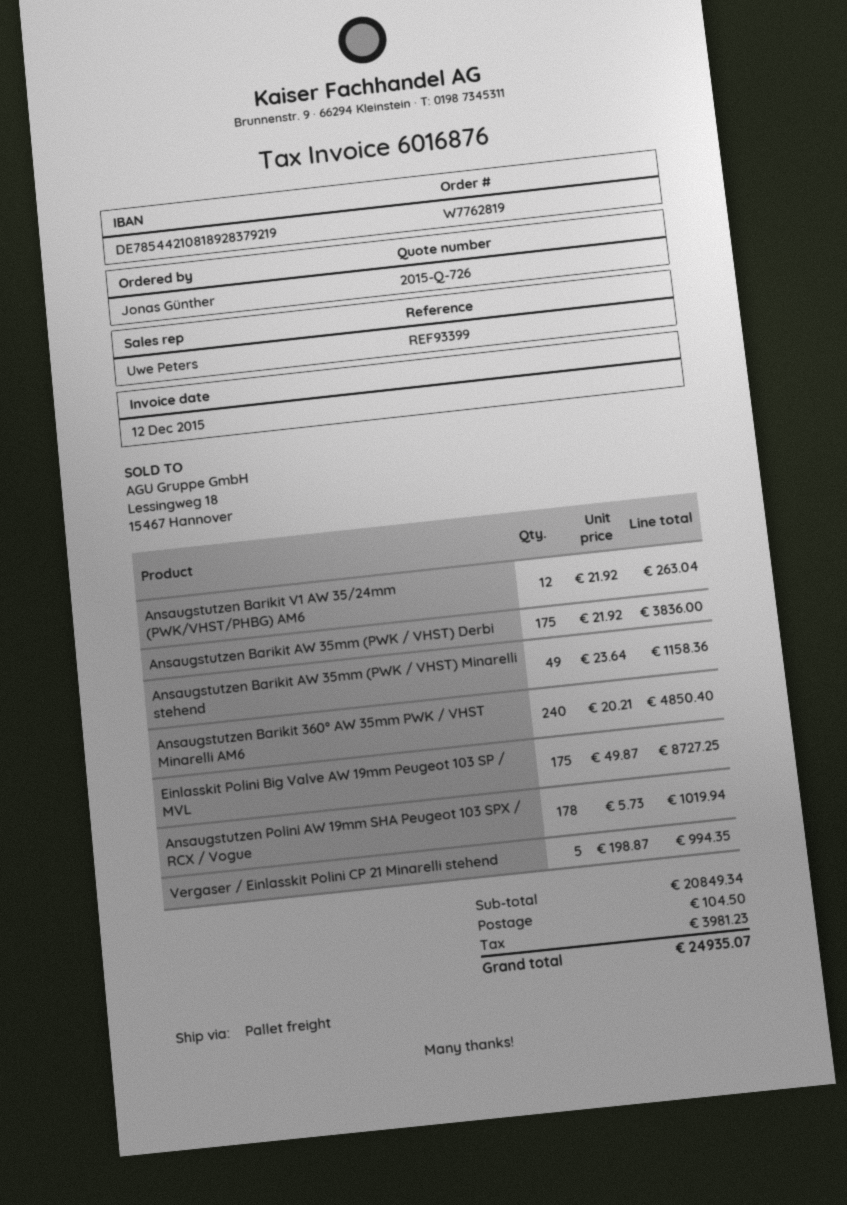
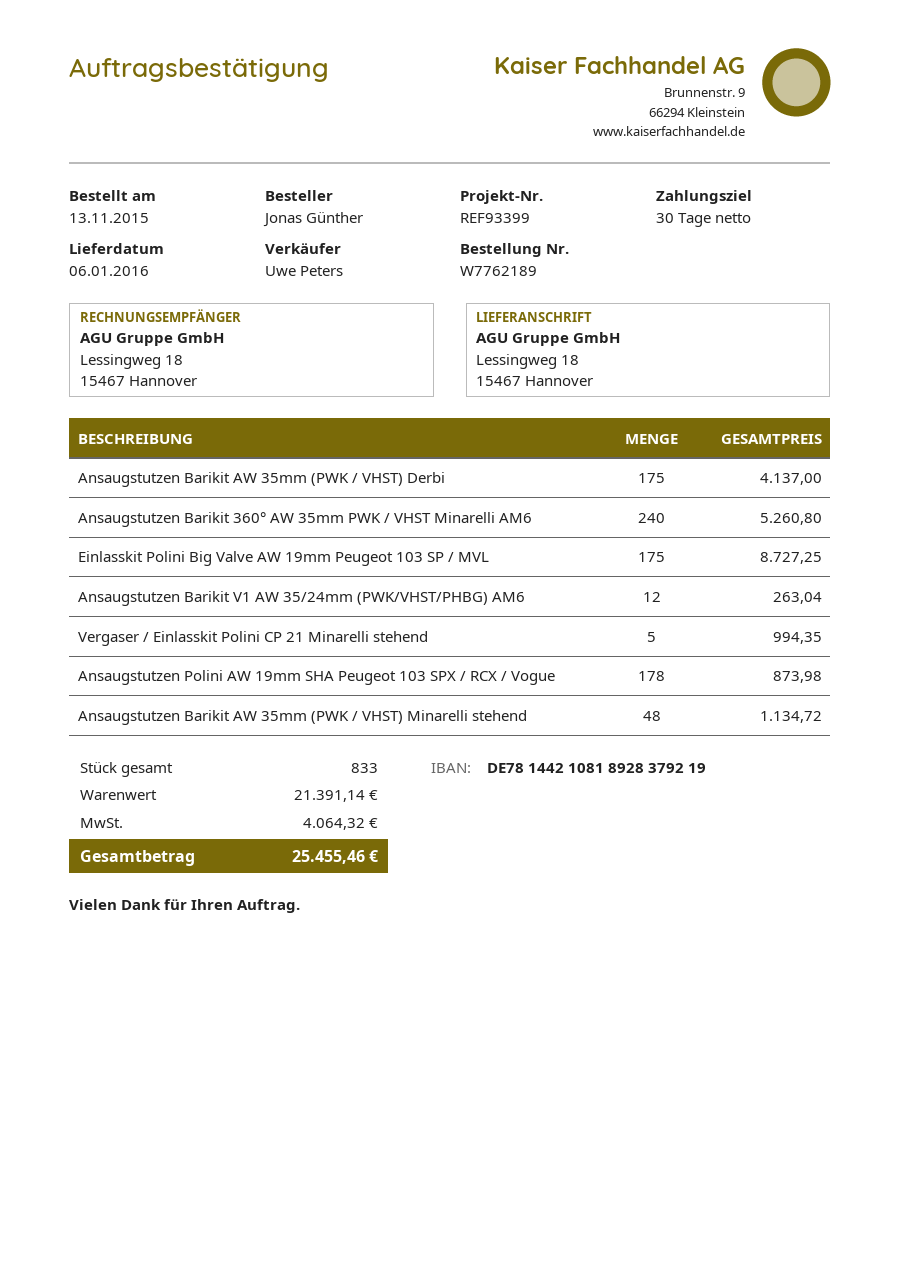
order number: W7762819 -> W7762189
bank account: DE78544210818928379219 -> DE78144210818928379219
Ansaugstutzen Barikit AW 35mm (PWK / VHST) Derbi: 175 for 3836.00 -> 175 for 4137.00
Ansaugstutzen Barikit AW 35mm (PWK / VHST) Minarelli stehend: 49 for 1158.36 -> 48 for 1134.72
Ansaugstutzen Barikit 360° AW 35mm PWK / VHST Minarelli AM6: 240 for 4850.40 -> 240 for 5260.80
Ansaugstutzen Polini AW 19mm SHA Peugeot 103 SPX / RCX / Vogue: 178 for 1019.94 -> 178 for 873.98
subtotal: 20849.34 -> 21391.14
shipping: 104.50 -> none
tax: 3981.23 -> 4064.32
total: 24935.07 -> 25455.46

